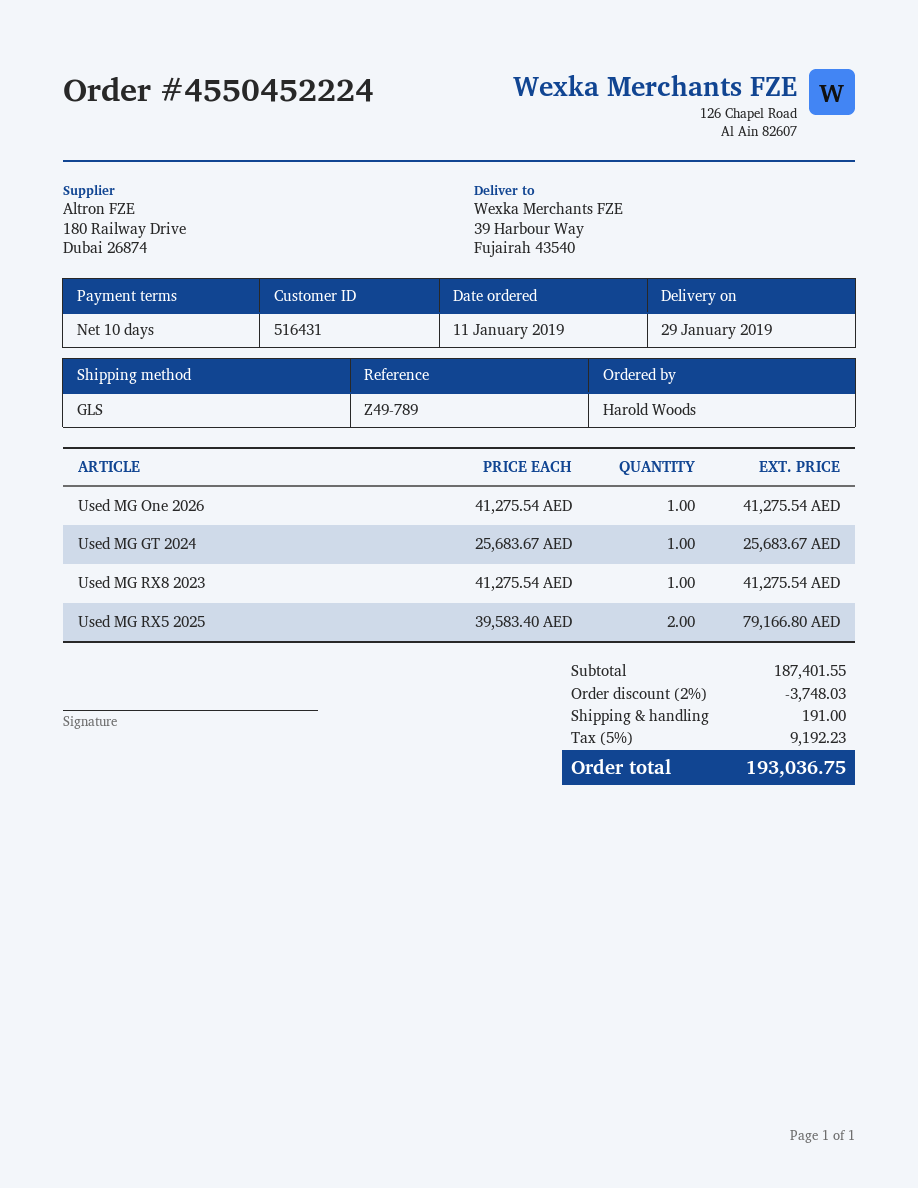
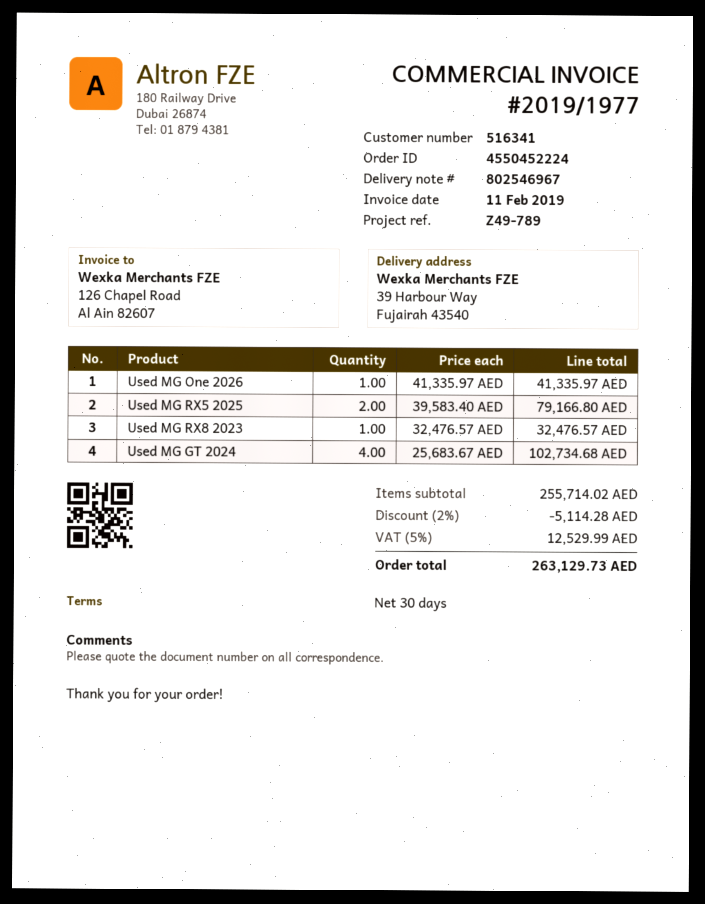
payment terms: 10 days -> 30 days
customer number: 516431 -> 516341
Used MG One 2026: 1 x 41275.54 = 41275.54 -> 1 x 41335.97 = 41335.97
Used MG GT 2024: 1 x 25683.67 = 25683.67 -> 4 x 25683.67 = 102734.68
Used MG RX8 2023: 1 x 41275.54 = 41275.54 -> 1 x 32476.57 = 32476.57
subtotal: 187401.55 -> 255714.02
discount: 2% = 3748.03 -> 2% = 5114.28
shipping: 191.00 -> none
tax: 5% = 9192.23 -> 5% = 12529.99
total: 193036.75 -> 263129.73

